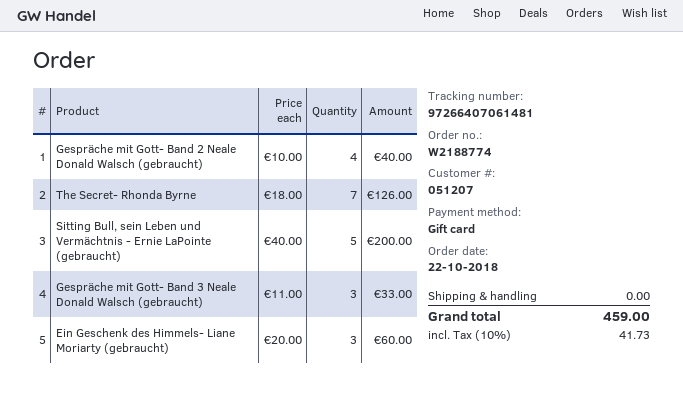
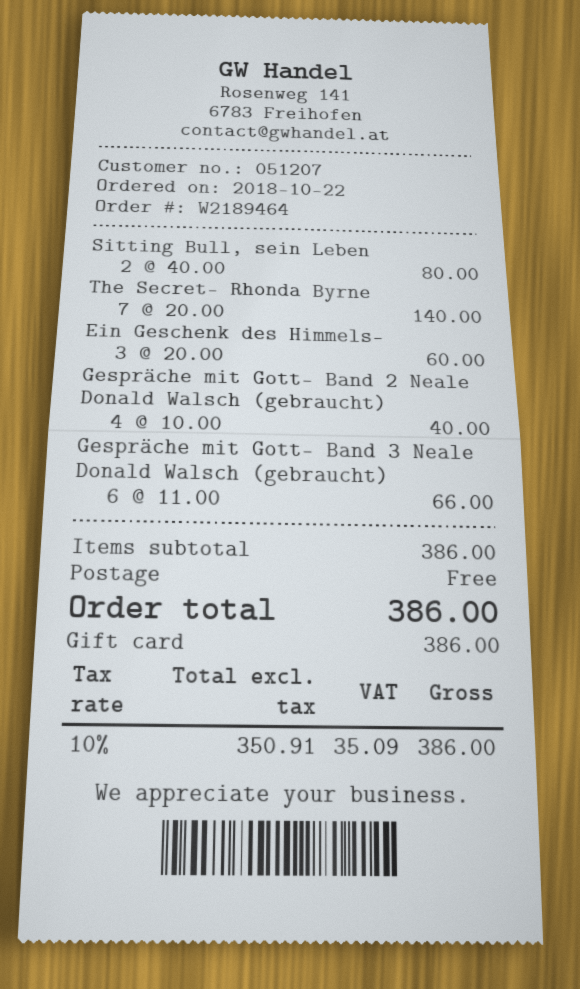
order number: W2188774 -> W2189464
The Secret- Rhonda Byrne: 7 x 18.00 = 126.00 -> 7 x 20.00 = 140.00
Sitting Bull, sein Leben und Vermächtnis - Ernie LaPointe (gebraucht): 5 x 40.00 = 200.00 -> 2 x 40.00 = 80.00
Gespräche mit Gott- Band 3 Neale Donald Walsch (gebraucht): 3 x 11.00 = 33.00 -> 6 x 11.00 = 66.00
tax: 10% = 41.73 -> 10% = 35.09
total: 459.00 -> 386.00

